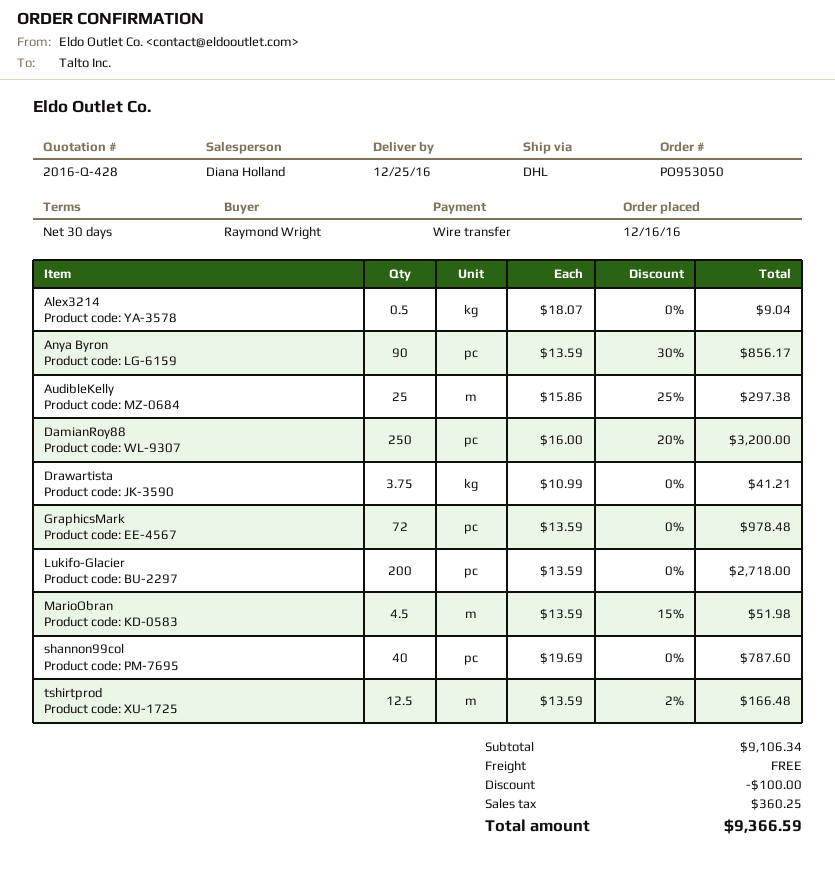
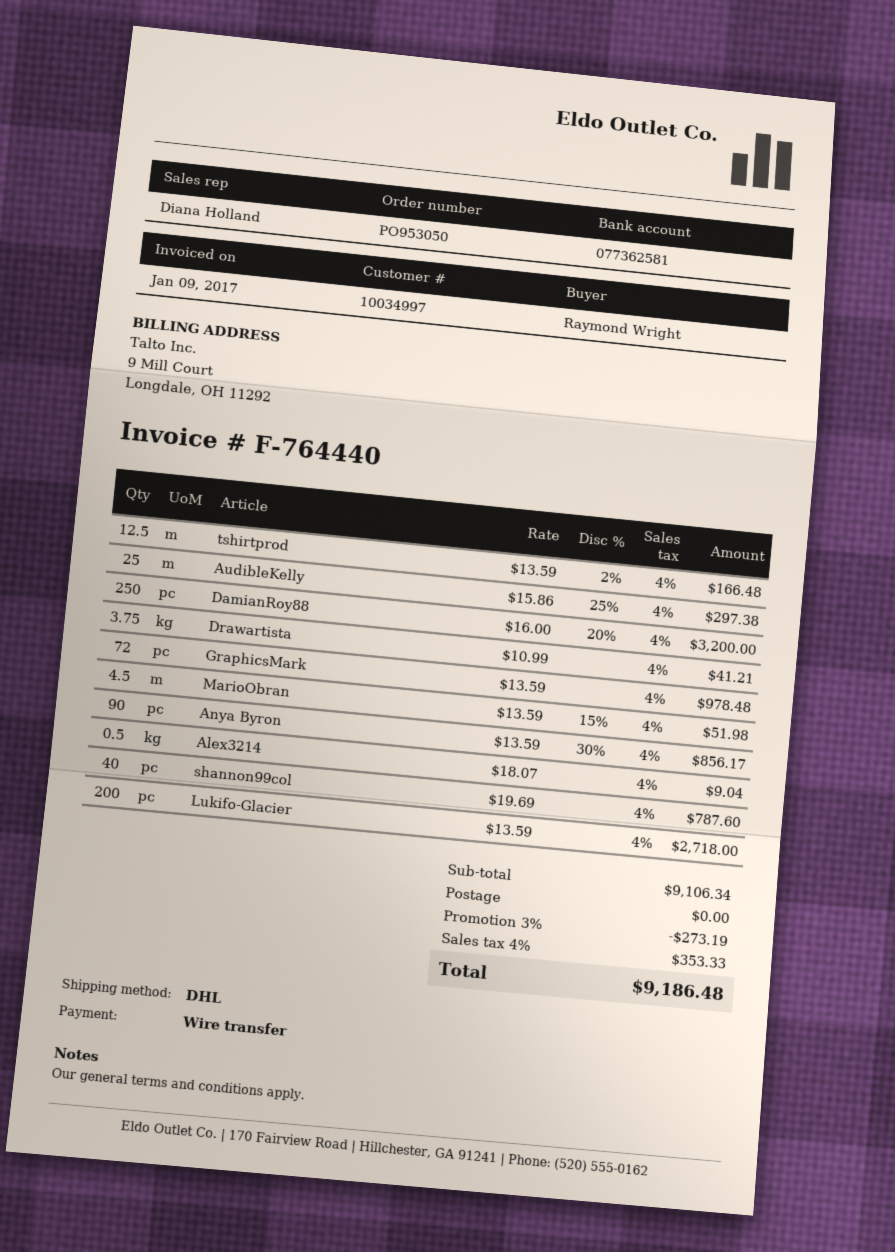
discount: 100.00 -> 273.19
tax: 360.25 -> 353.33
total: 9366.59 -> 9186.48

